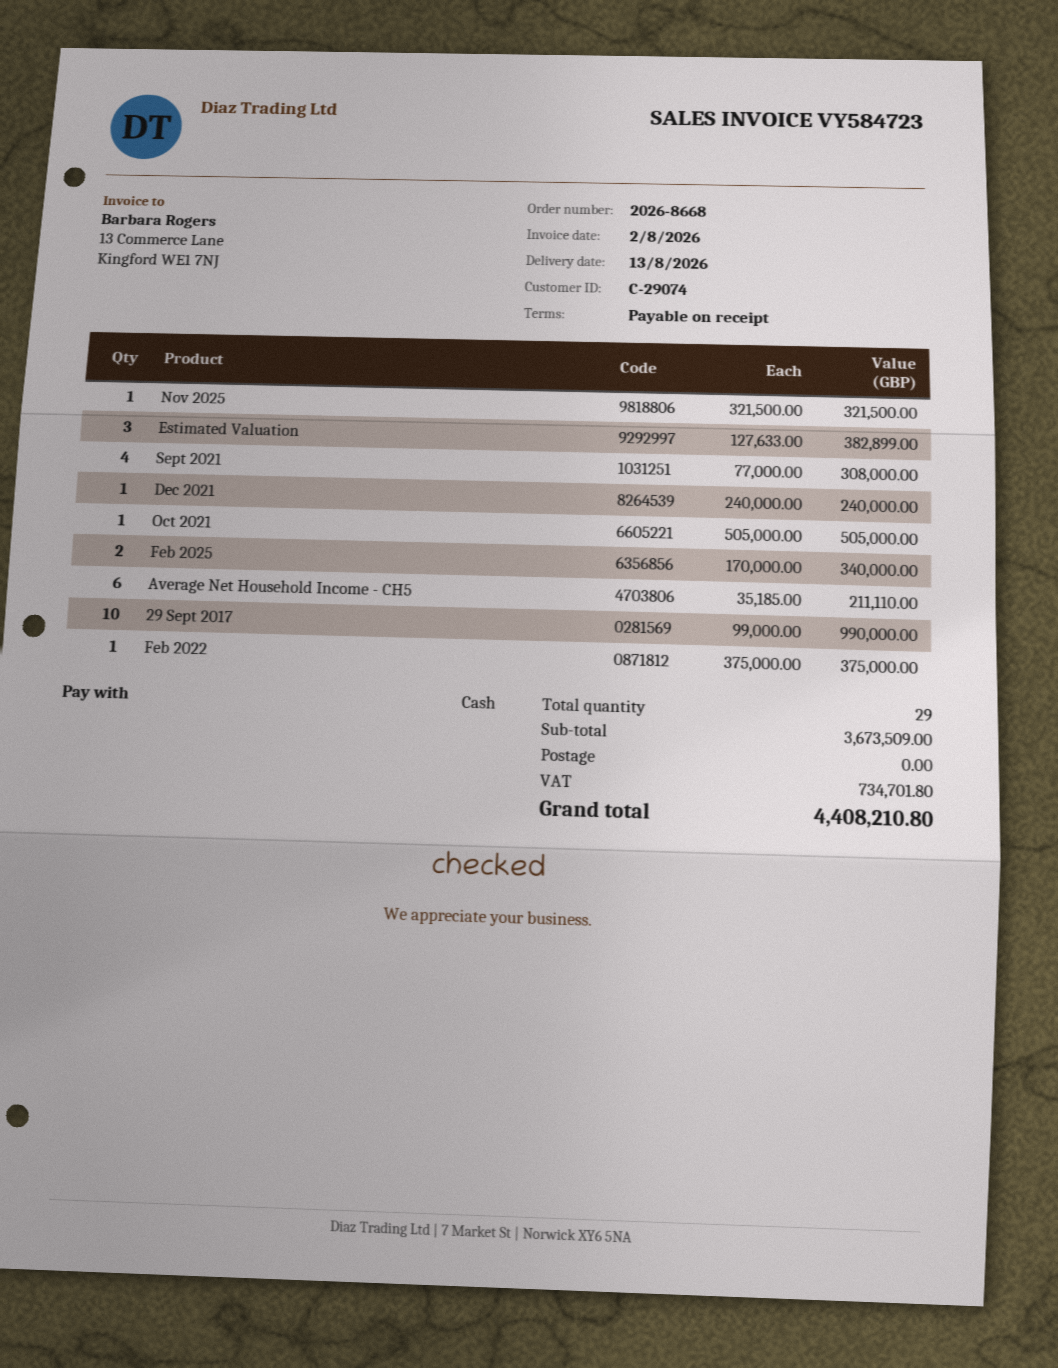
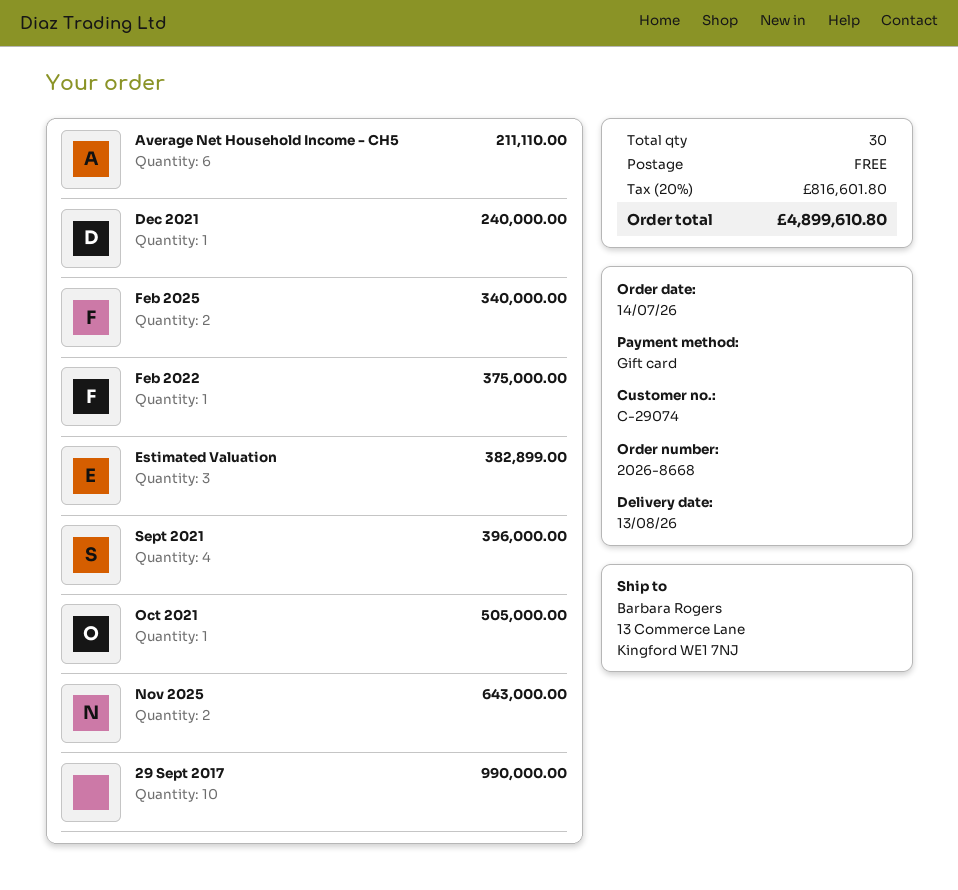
payment method: cash -> gift card
Nov 2025: 1 for 321500.00 -> 2 for 643000.00
Sept 2021: 4 for 308000.00 -> 4 for 396000.00
total quantity: 29 -> 30
tax: 734701.80 -> 816601.80
total: 4408210.80 -> 4899610.80

